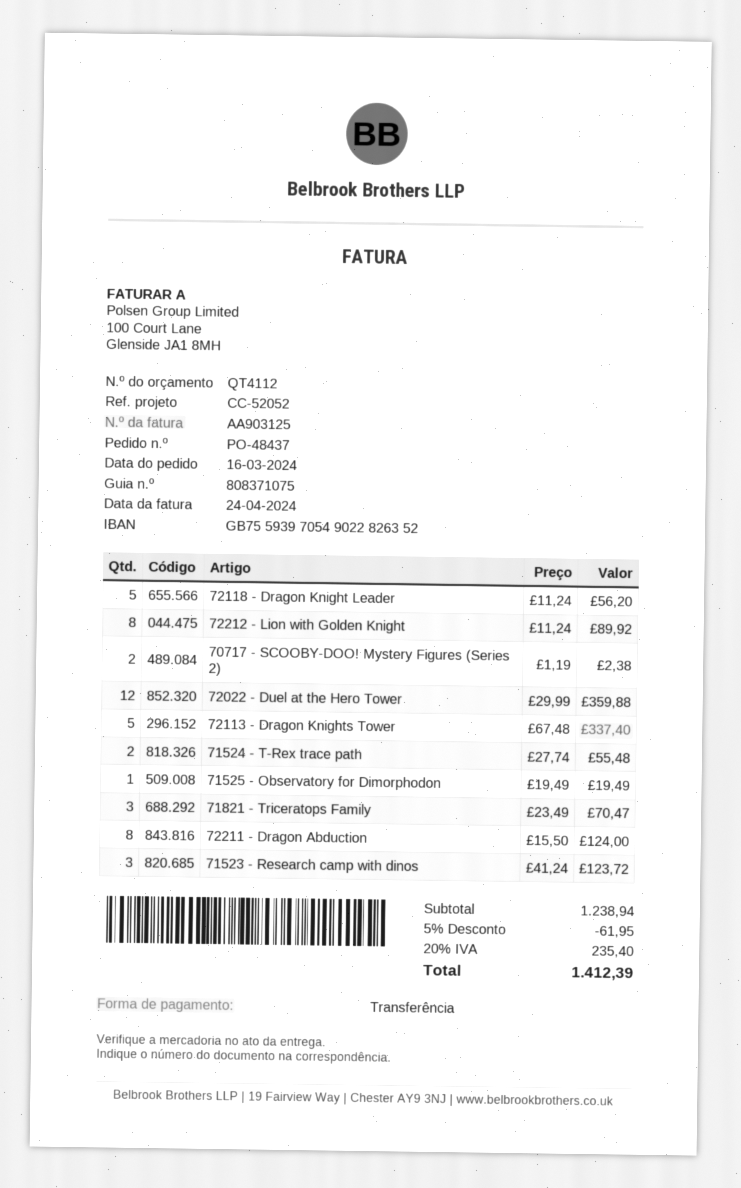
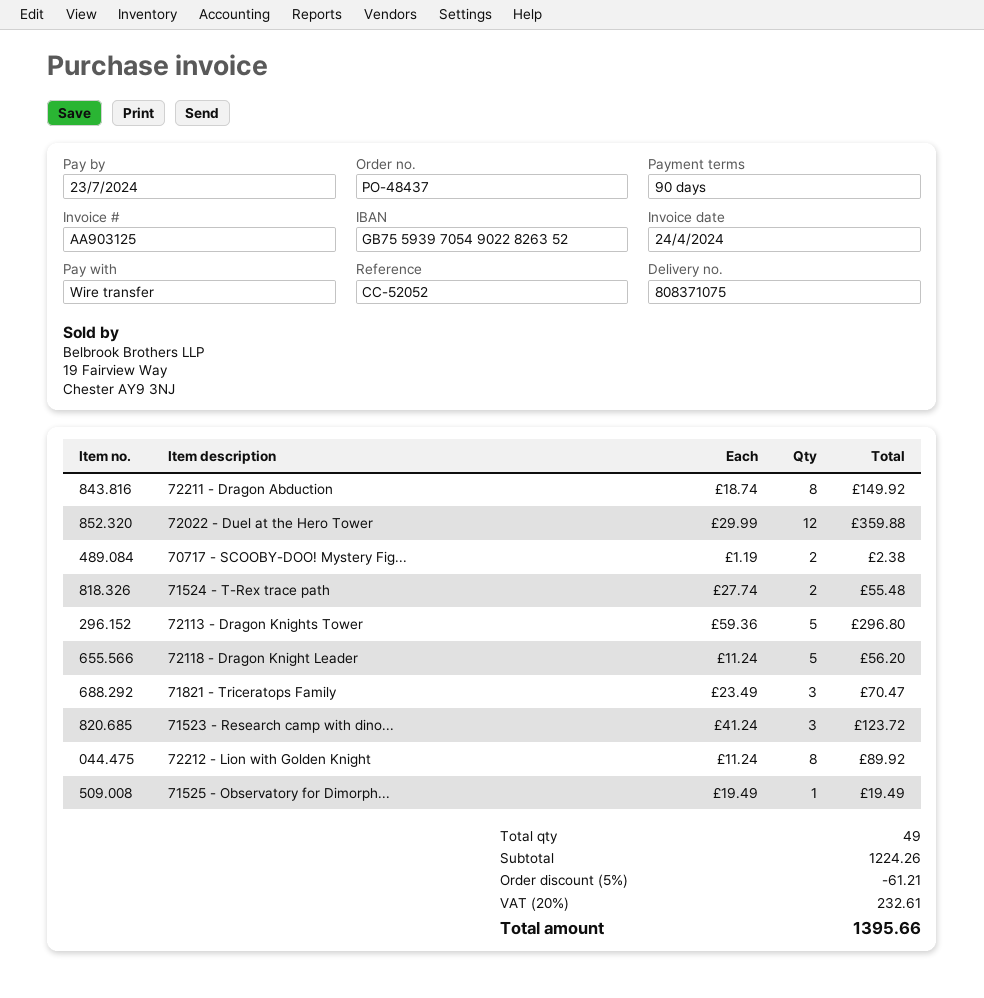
72113 - Dragon Knights Tower: 5 x 67.48 = 337.40 -> 5 x 59.36 = 296.80
72211 - Dragon Abduction: 8 x 15.50 = 124.00 -> 8 x 18.74 = 149.92
subtotal: 1238.94 -> 1224.26
discount: 5% = 61.95 -> 5% = 61.21
tax: 20% = 235.40 -> 20% = 232.61
total: 1412.39 -> 1395.66

